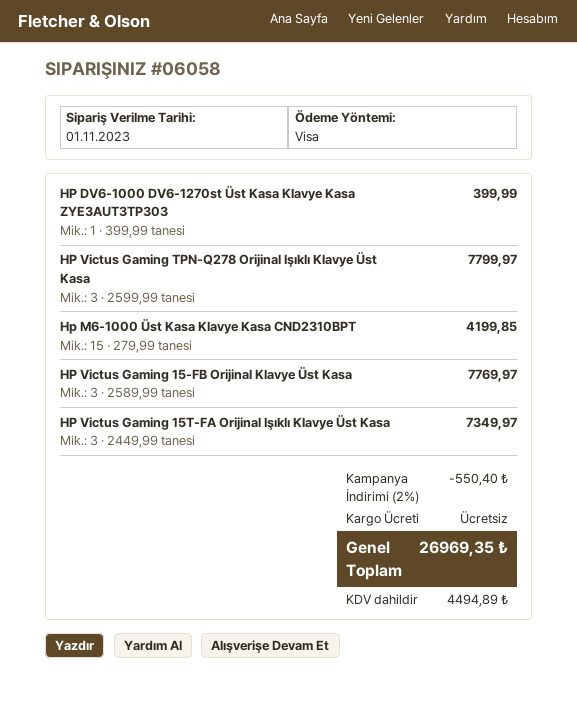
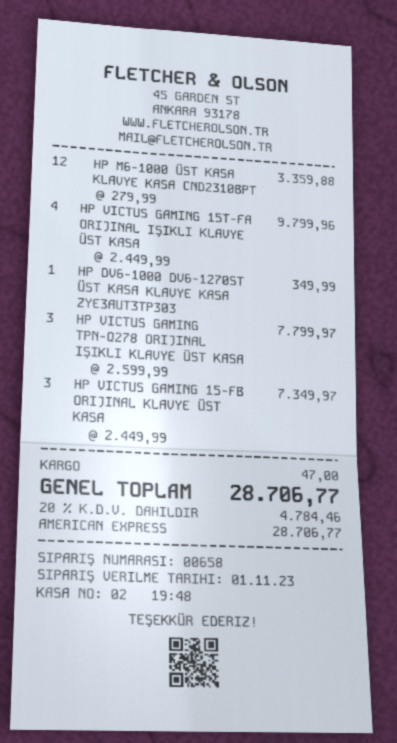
order number: 06058 -> 00658
payment method: Visa -> American Express
HP DV6-1000 DV6-1270st Üst Kasa Klavye Kasa ZYE3AUT3TP303: 1 x 399.99 = 399.99 -> 1 x 349.99 = 349.99
Hp M6-1000 Üst Kasa Klavye Kasa CND2310BPT: 15 x 279.99 = 4199.85 -> 12 x 279.99 = 3359.88
HP Victus Gaming 15-FB Orijinal Klavye Üst Kasa: 3 x 2589.99 = 7769.97 -> 3 x 2449.99 = 7349.97
HP Victus Gaming 15T-FA Orijinal Işıklı Klavye Üst Kasa: 3 x 2449.99 = 7349.97 -> 4 x 2449.99 = 9799.96
discount: 2% = 550.40 -> none
shipping: 0.00 -> 47.00
tax: 4494.89 -> 4784.46
total: 26969.35 -> 28706.77

